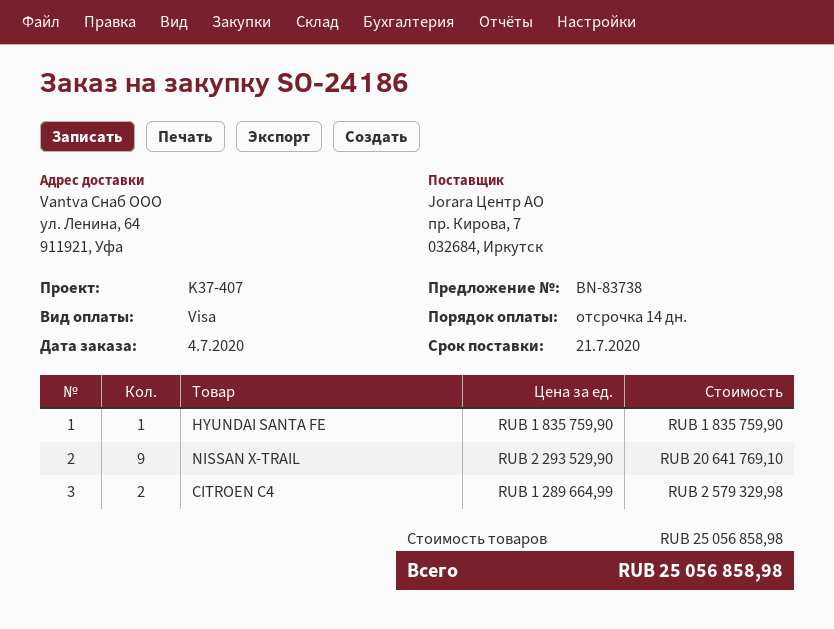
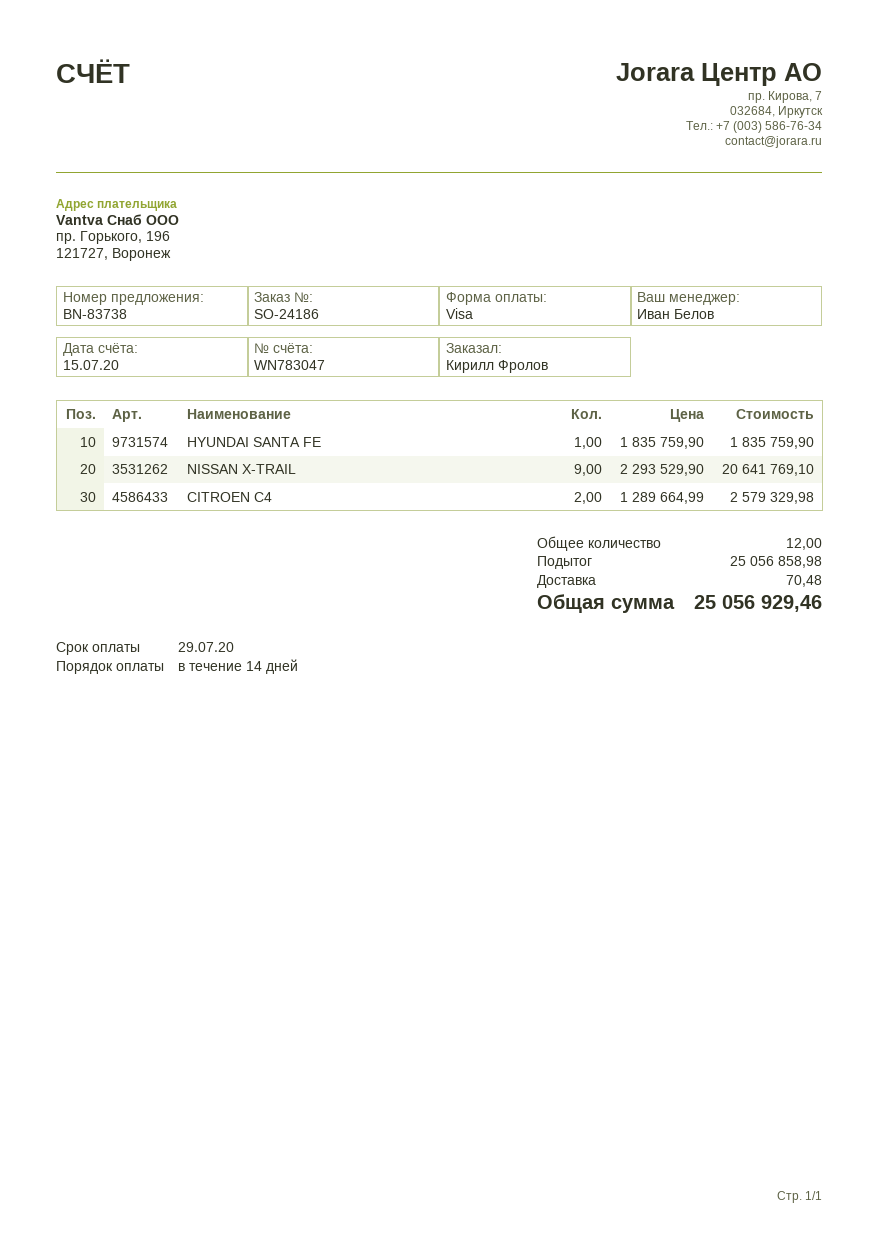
shipping: none -> 70.48
total: 25056858.98 -> 25056929.46

